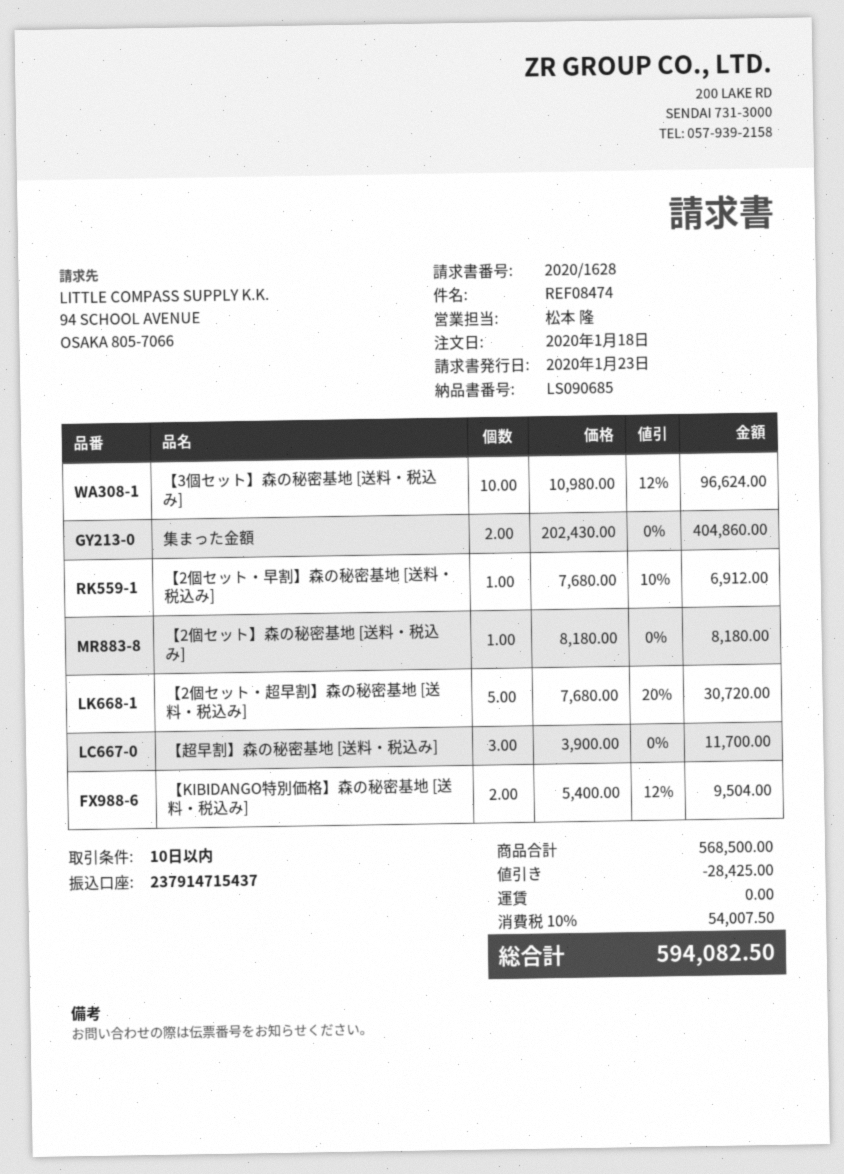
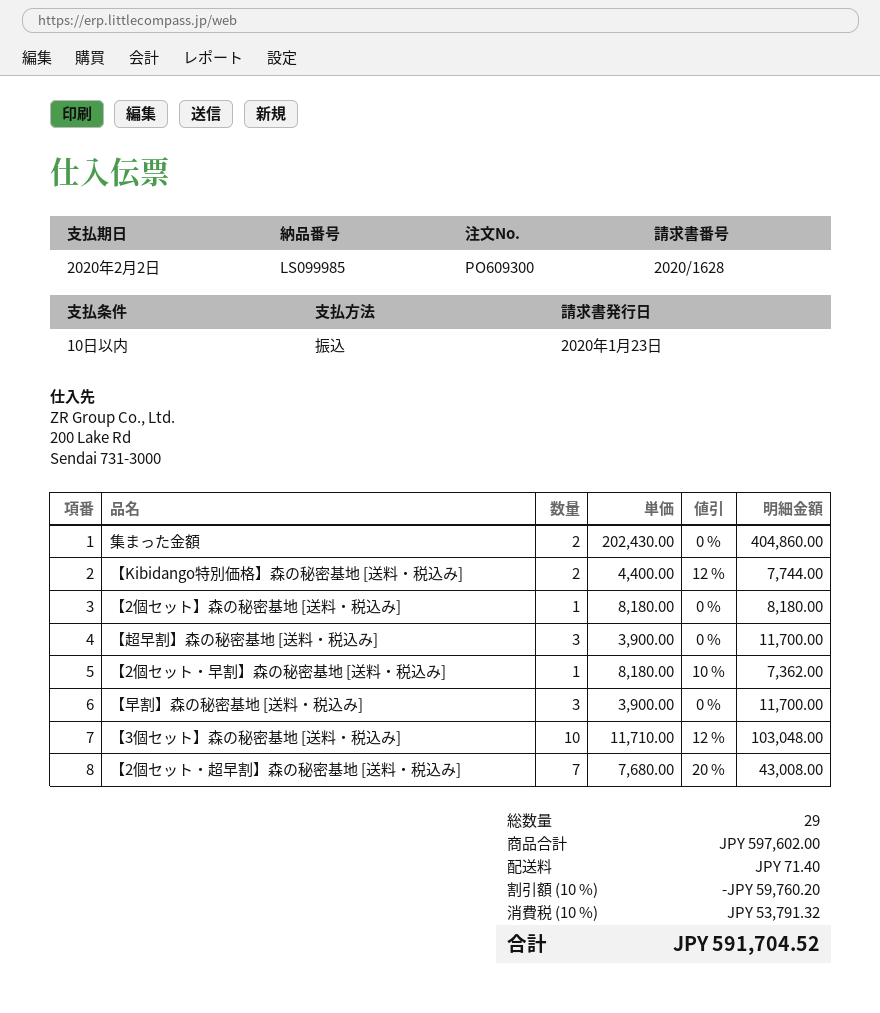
delivery note number: LS090685 -> LS099985
【3個セット】森の秘密基地 [送料・税込み]: 10 x 10980.00 - 12% = 96624.00 -> 10 x 11710.00 - 12% = 103048.00
【2個セット・早割】森の秘密基地 [送料・税込み]: 1 x 7680.00 - 10% = 6912.00 -> 1 x 8180.00 - 10% = 7362.00
【2個セット・超早割】森の秘密基地 [送料・税込み]: 5 x 7680.00 - 20% = 30720.00 -> 7 x 7680.00 - 20% = 43008.00
【KIBIDANGO特別価格】森の秘密基地 [送料・税込み]: 2 x 5400.00 - 12% = 9504.00 -> 2 x 4400.00 - 12% = 7744.00
【早割】森の秘密基地 [送料・税込み]: none -> 3 x 3900.00 = 11700.00
subtotal: 568500.00 -> 597602.00
discount: 28425.00 -> 59760.20
shipping: 0.00 -> 71.40
tax: 10% = 54007.50 -> 10% = 53791.32
total: 594082.50 -> 591704.52

